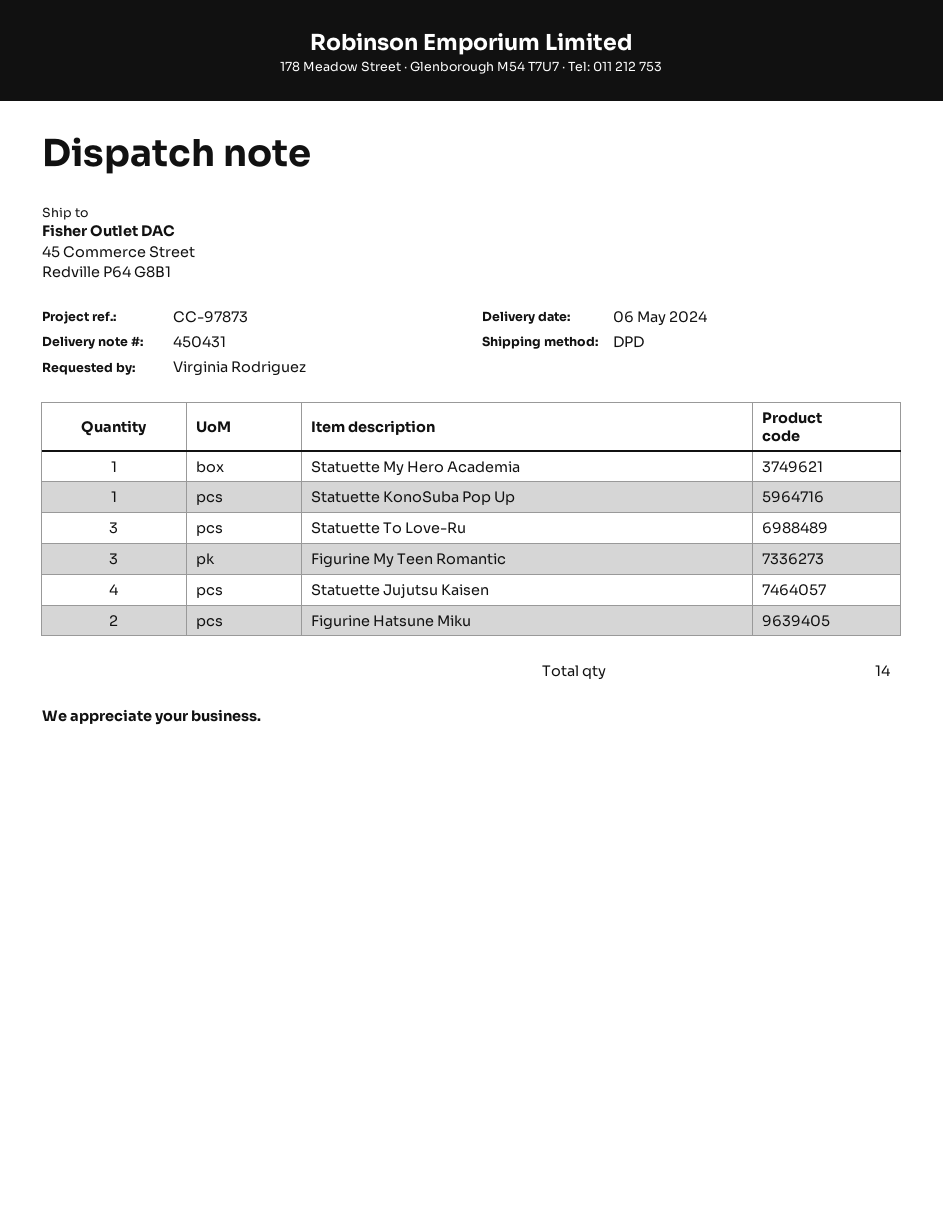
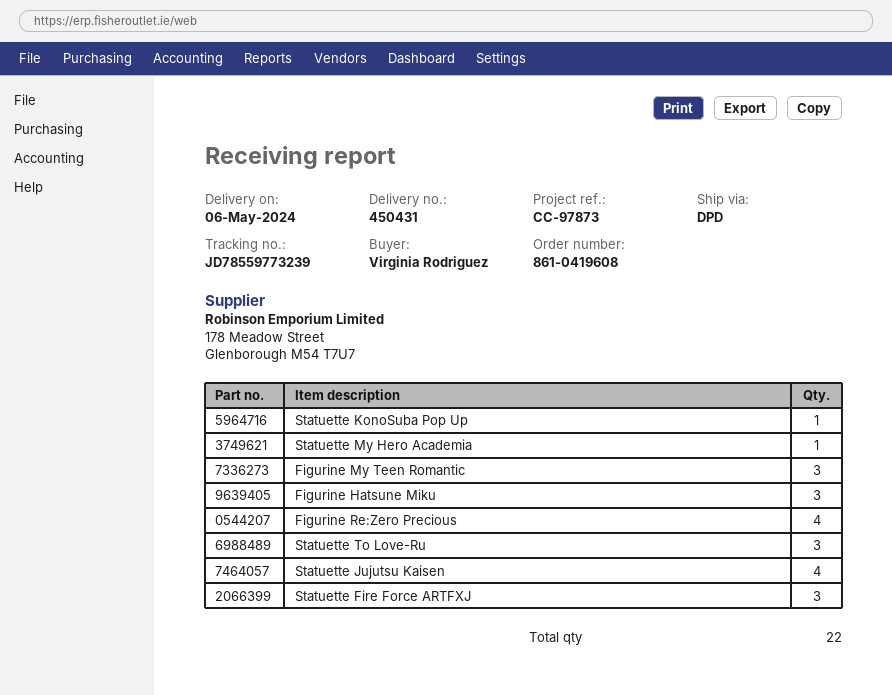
Figurine Hatsune Miku: 2 -> 3
Figurine Re:Zero Precious: none -> 4
Statuette Fire Force ARTFXJ: none -> 3
total quantity: 14 -> 22

